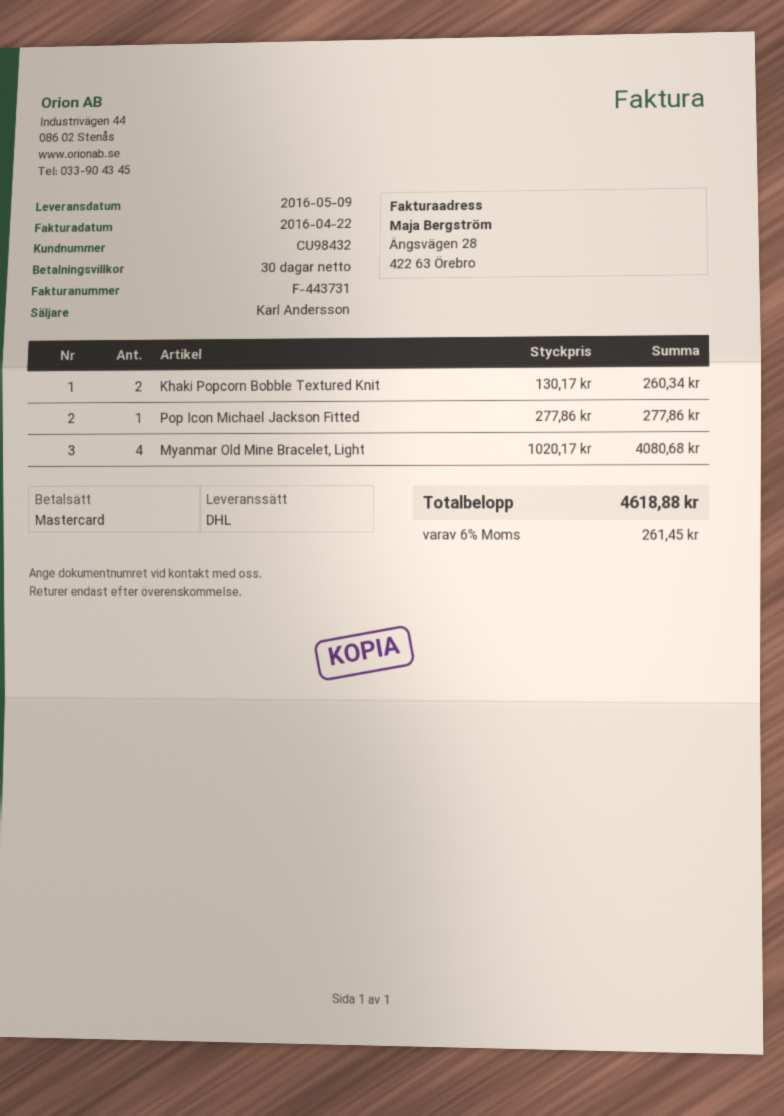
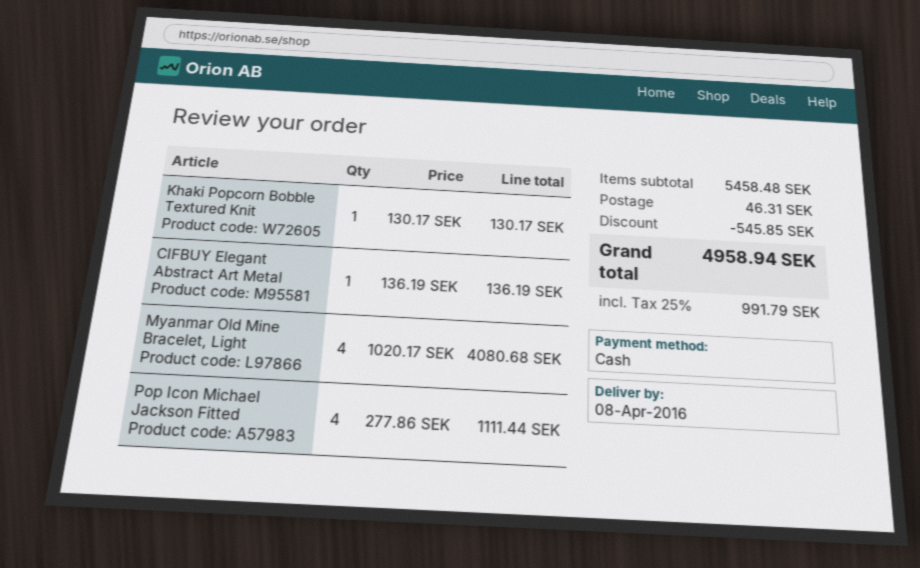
delivery date: 2016-05-09 -> 2016-04-08
payment method: Mastercard -> cash
Khaki Popcorn Bobble Textured Knit: 2 x 130.17 = 260.34 -> 1 x 130.17 = 130.17
Pop Icon Michael Jackson Fitted: 1 x 277.86 = 277.86 -> 4 x 277.86 = 1111.44
CIFBUY Elegant Abstract Art Metal: none -> 1 x 136.19 = 136.19
discount: none -> 545.85
shipping: none -> 46.31
tax: 6% = 261.45 -> 25% = 991.79
total: 4618.88 -> 4958.94

